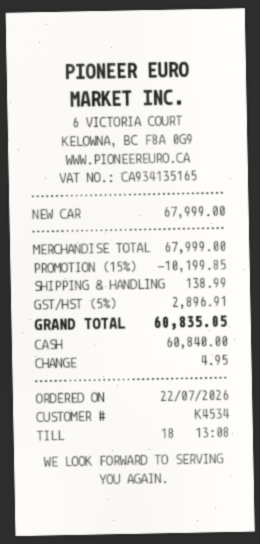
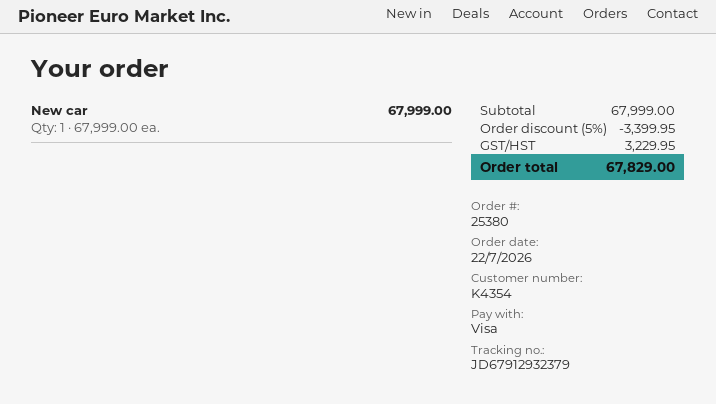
customer number: K4534 -> K4354
payment method: cash -> Visa
discount: 15% = 10199.85 -> 5% = 3399.95
shipping: 138.99 -> none
tax: 2896.91 -> 3229.95
total: 60835.05 -> 67829.00

